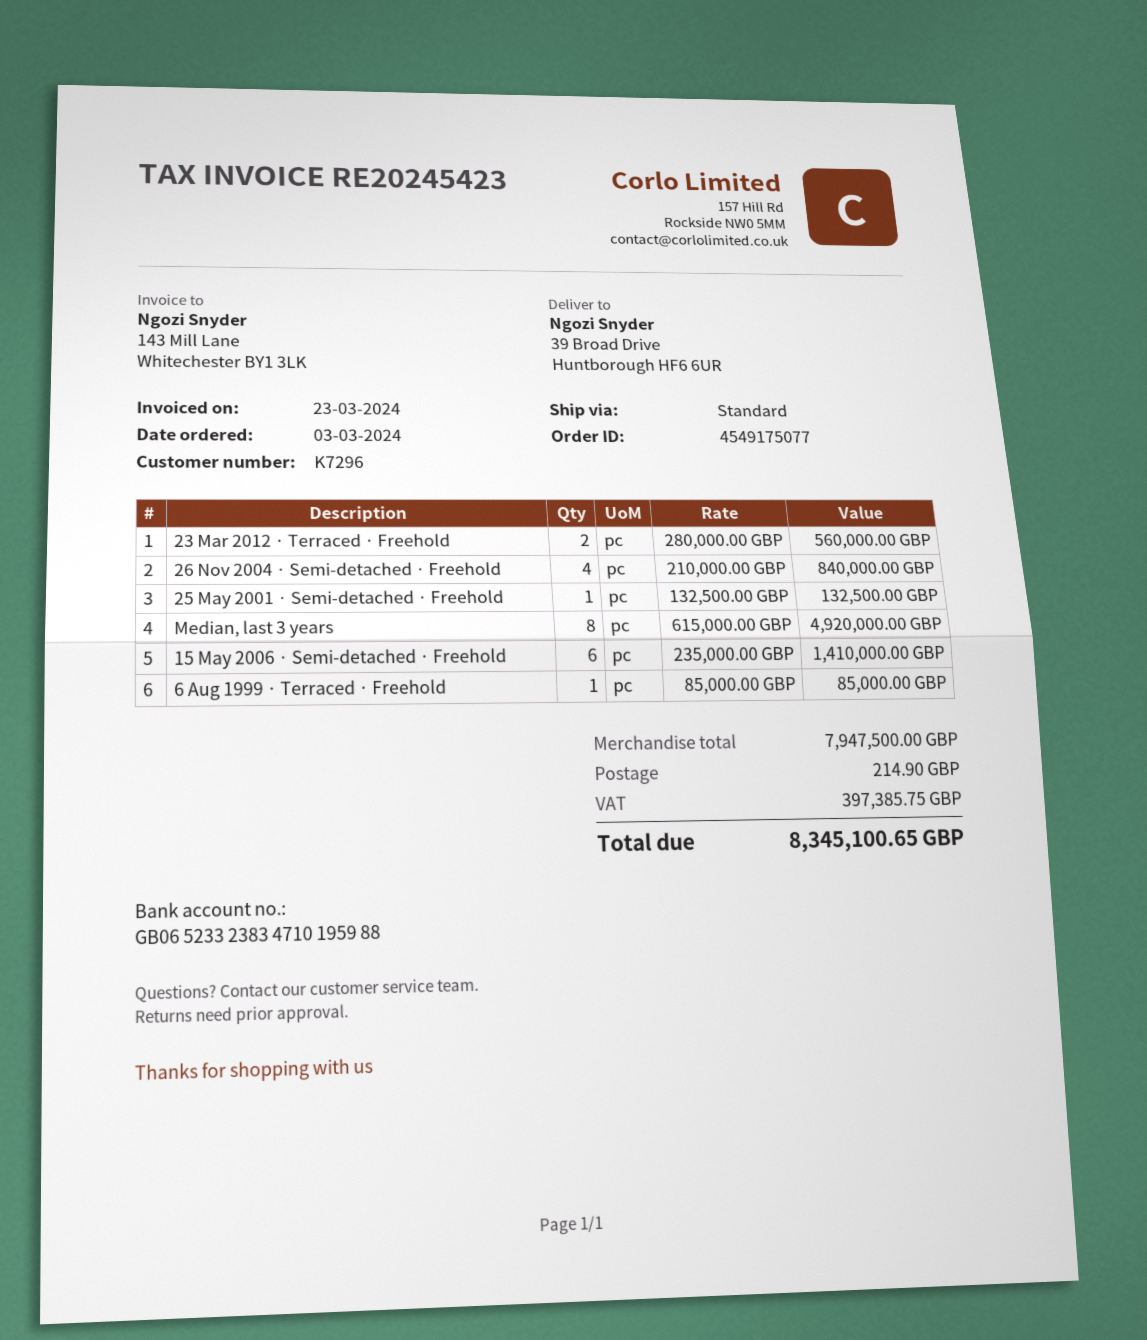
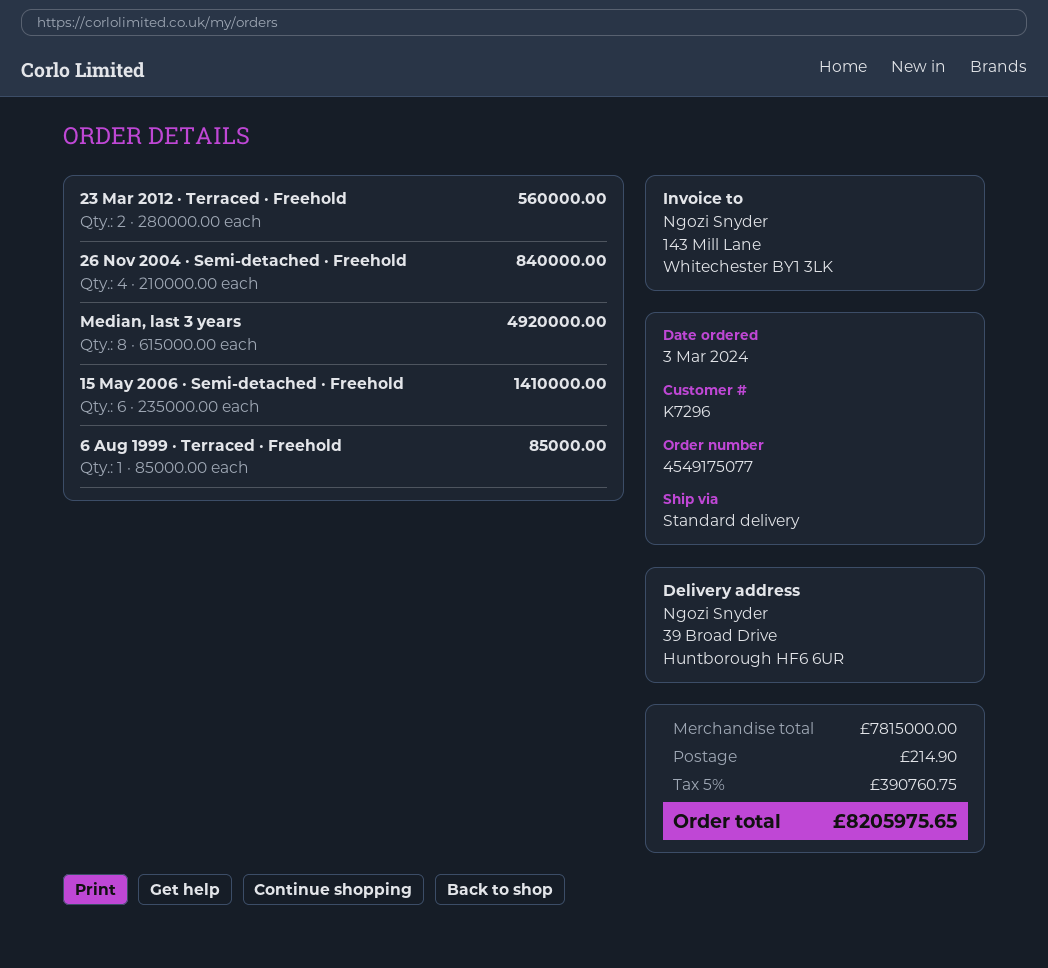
25 May 2001 · Semi-detached · Freehold: 1 x 132500.00 = 132500.00 -> none
subtotal: 7947500.00 -> 7815000.00
tax: 397385.75 -> 390760.75
total: 8345100.65 -> 8205975.65

